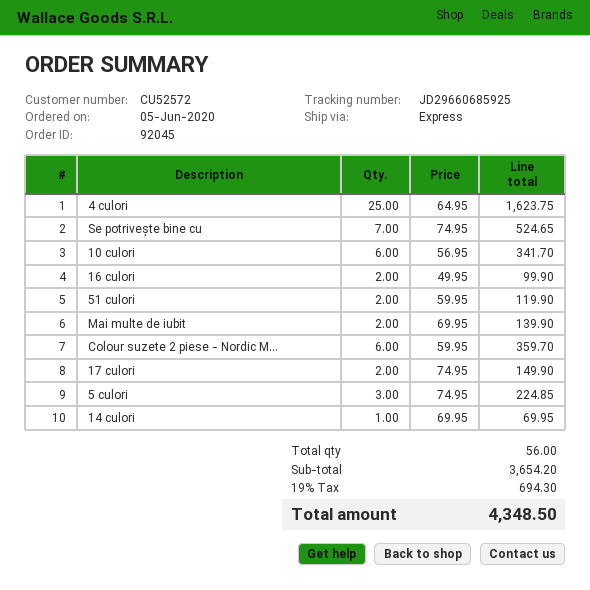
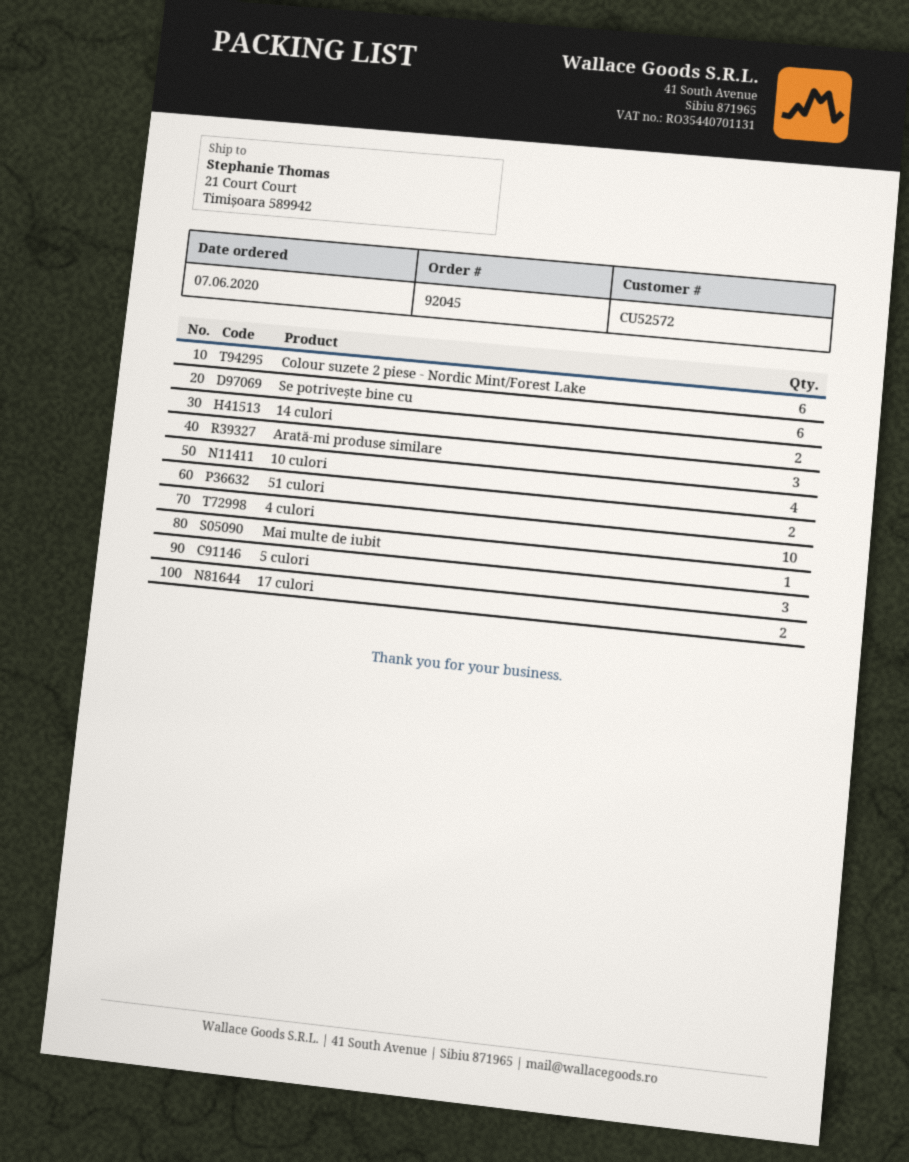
order date: 2020-06-05 -> 2020-06-07
4 culori: 25 -> 10
Se potrivește bine cu: 7 -> 6
10 culori: 6 -> 4
16 culori: 2 -> none
Mai multe de iubit: 2 -> 1
14 culori: 1 -> 2
Arată-mi produse similare: none -> 3

